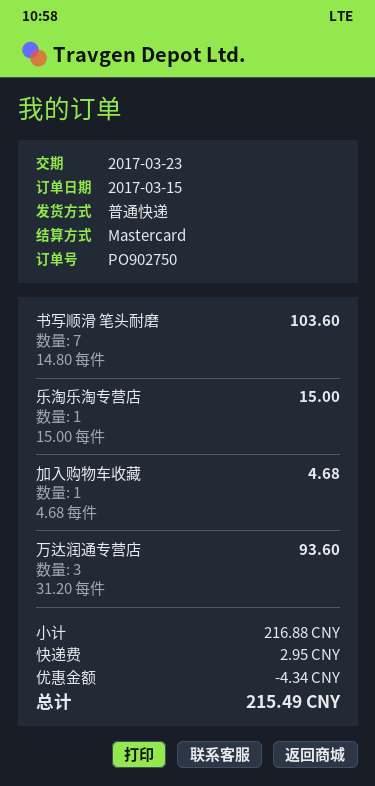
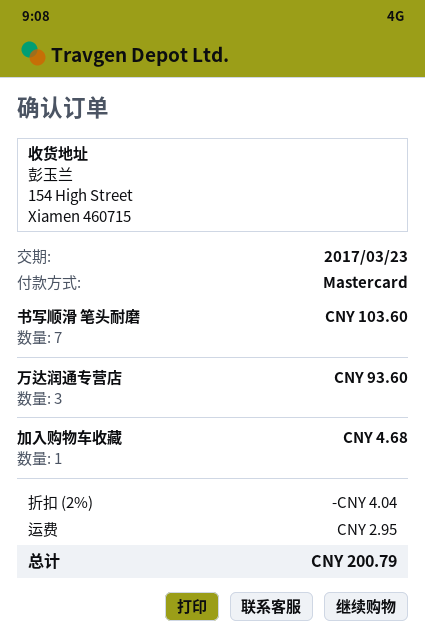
乐淘乐淘专营店: 1 for 15.00 -> none
discount: 4.34 -> 4.04
total: 215.49 -> 200.79

